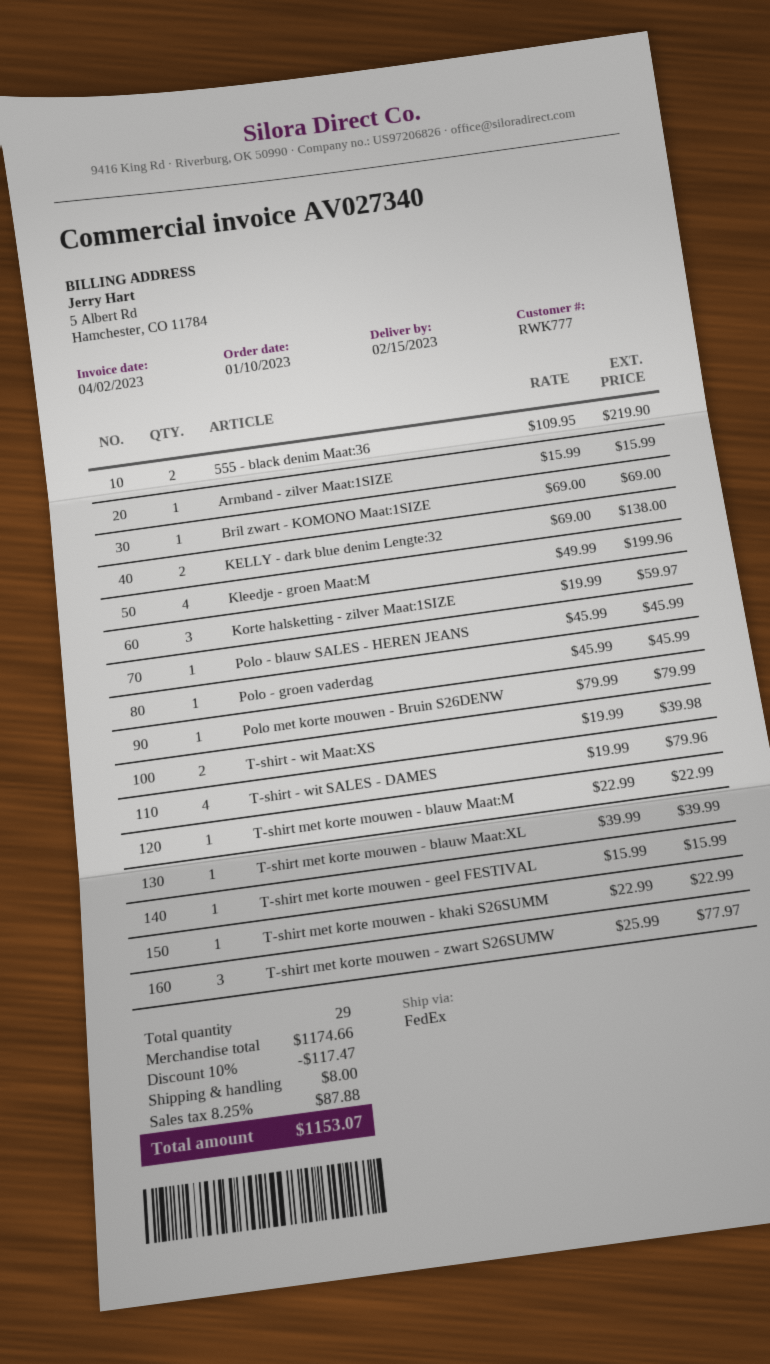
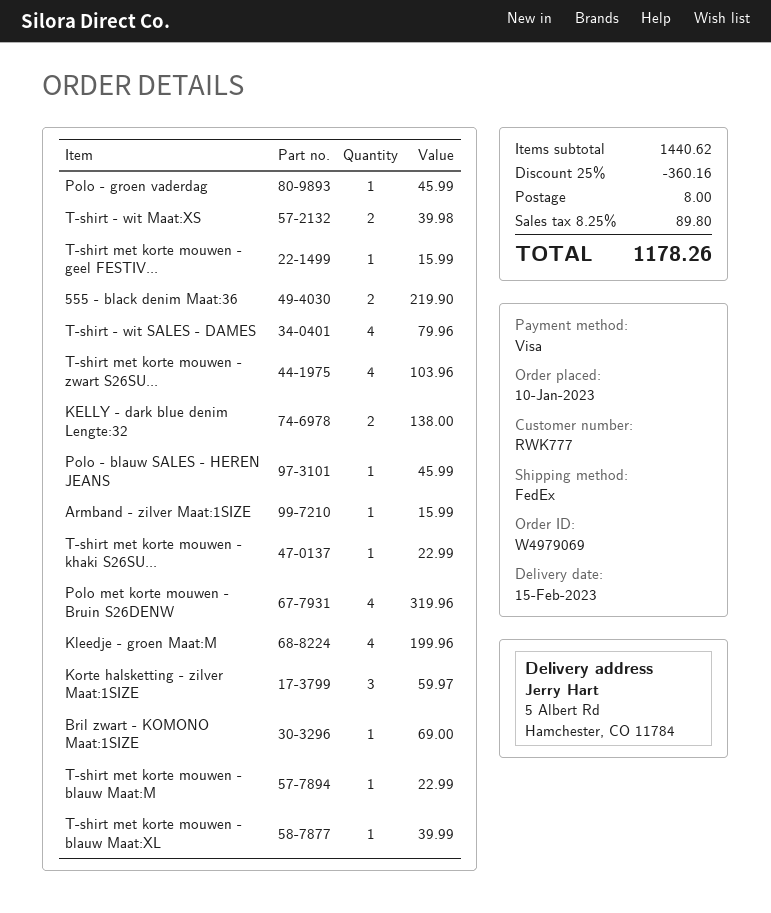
Polo met korte mouwen - Bruin S26DENW: 1 for 79.99 -> 4 for 319.96
T-shirt met korte mouwen - zwart S26SUMW: 3 for 77.97 -> 4 for 103.96
subtotal: 1174.66 -> 1440.62
discount: 10% = 117.47 -> 25% = 360.16
tax: 8.25% = 87.88 -> 8.25% = 89.80
total: 1153.07 -> 1178.26

